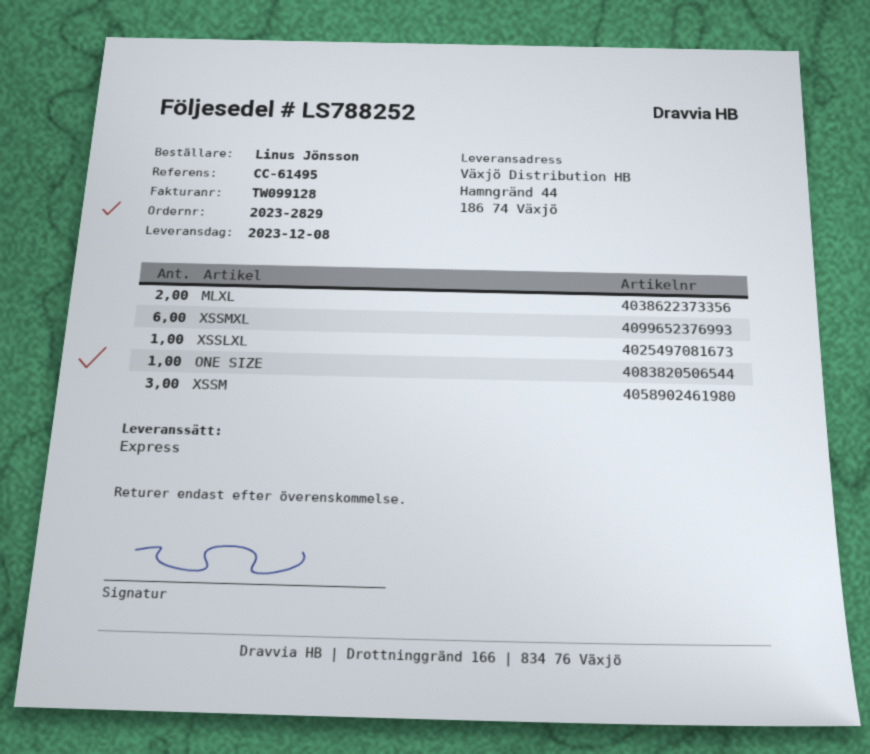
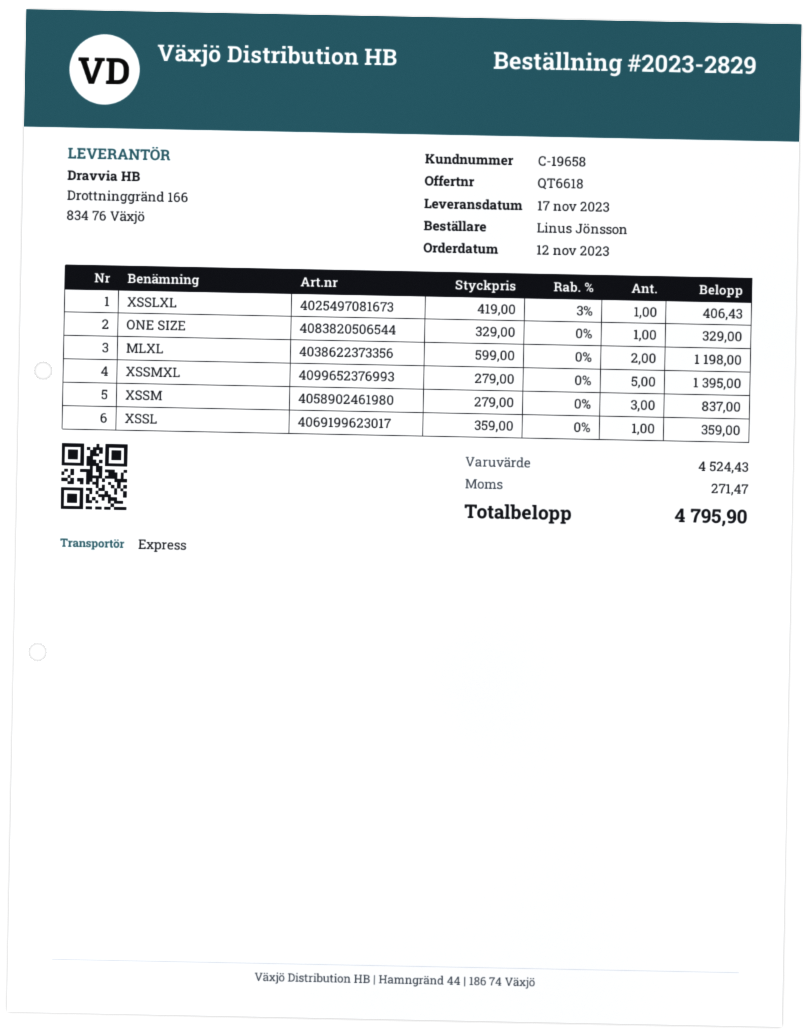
delivery date: 2023-12-08 -> 2023-11-17
XSSMXL: 6 -> 5
XSSL: none -> 1

